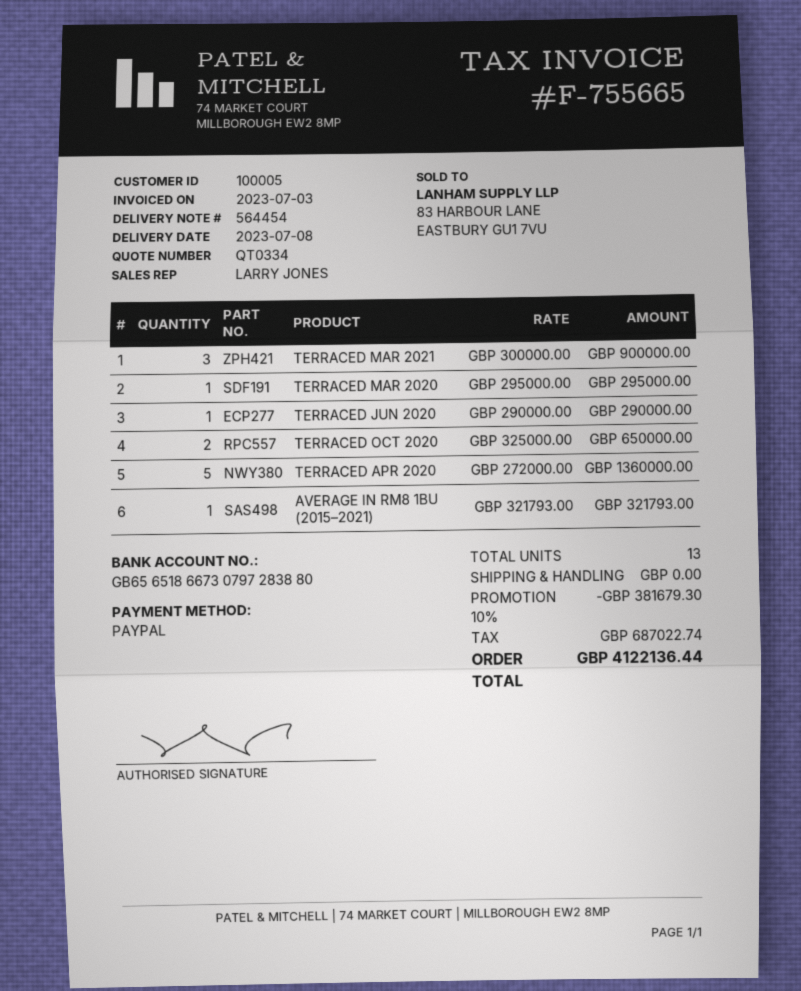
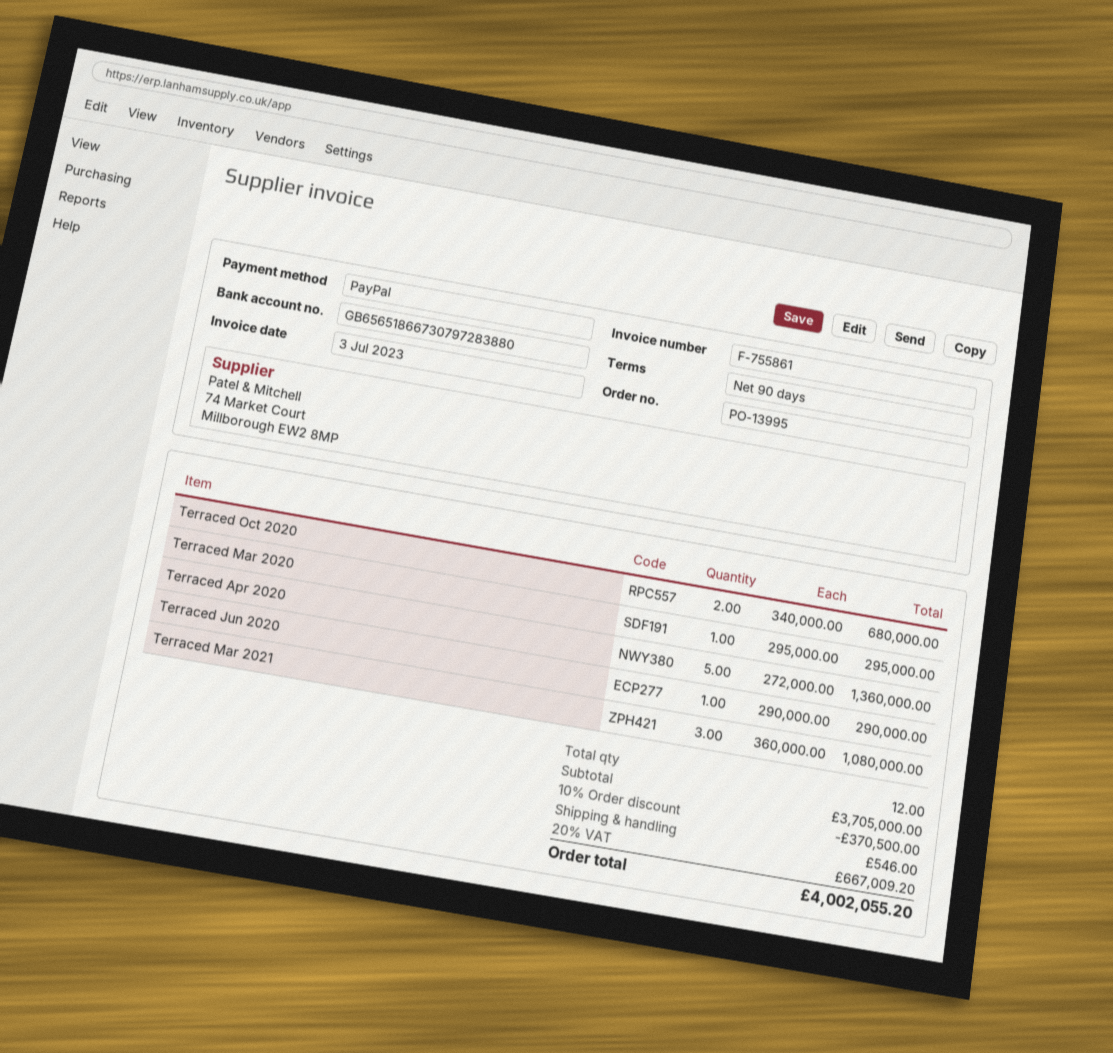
invoice number: F-755665 -> F-755861
TERRACED MAR 2021: 3 x 300000.00 = 900000.00 -> 3 x 360000.00 = 1080000.00
TERRACED OCT 2020: 2 x 325000.00 = 650000.00 -> 2 x 340000.00 = 680000.00
AVERAGE IN RM8 1BU (2015–2021): 1 x 321793.00 = 321793.00 -> none
total quantity: 13 -> 12
discount: 10% = 381679.30 -> 10% = 370500.00
shipping: 0.00 -> 546.00
tax: 687022.74 -> 667009.20
total: 4122136.44 -> 4002055.20

